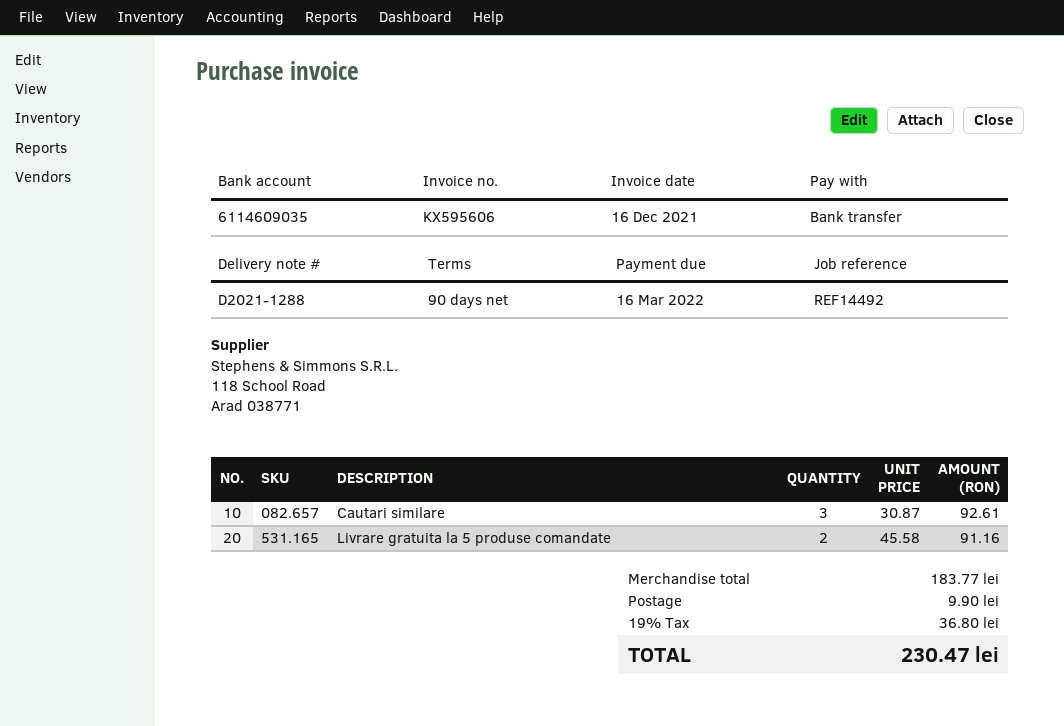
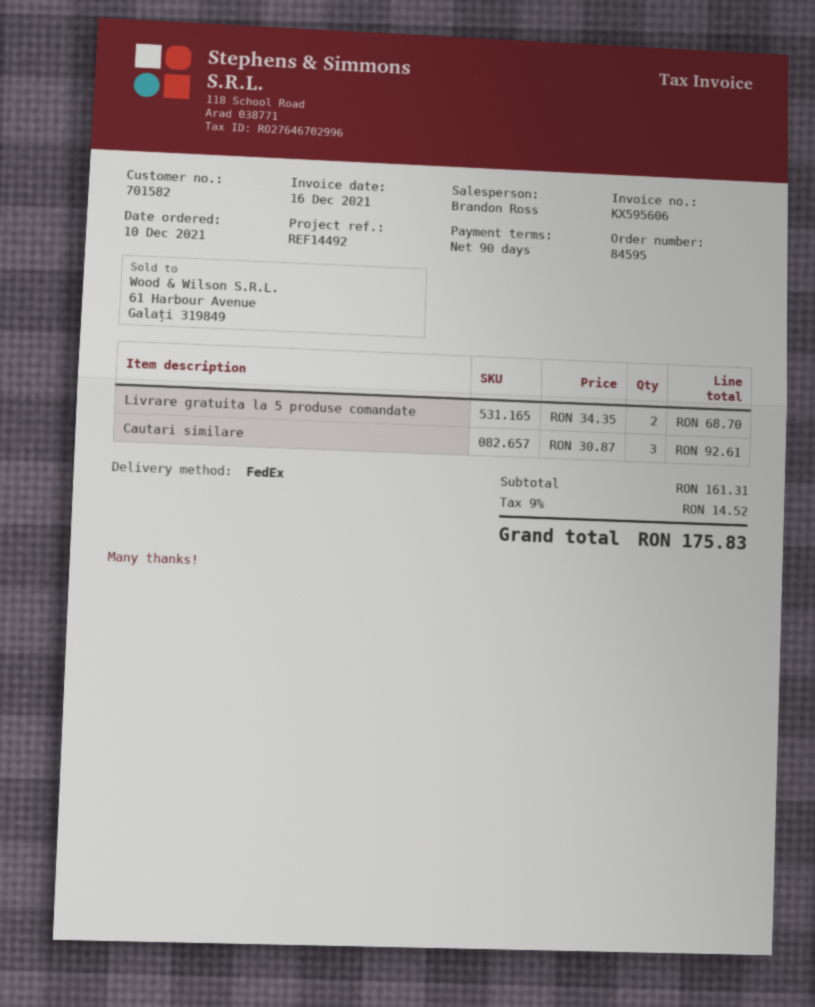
Livrare gratuita la 5 produse comandate: 2 x 45.58 = 91.16 -> 2 x 34.35 = 68.70
subtotal: 183.77 -> 161.31
shipping: 9.90 -> none
tax: 19% = 36.80 -> 9% = 14.52
total: 230.47 -> 175.83

